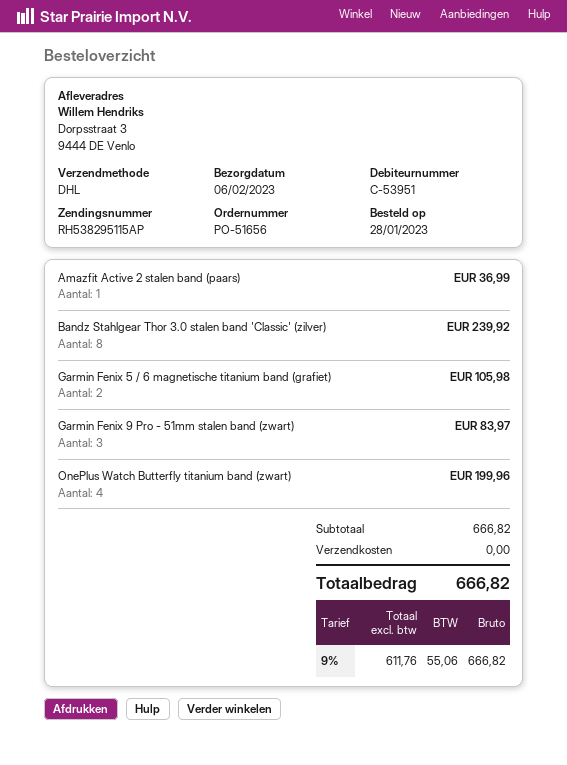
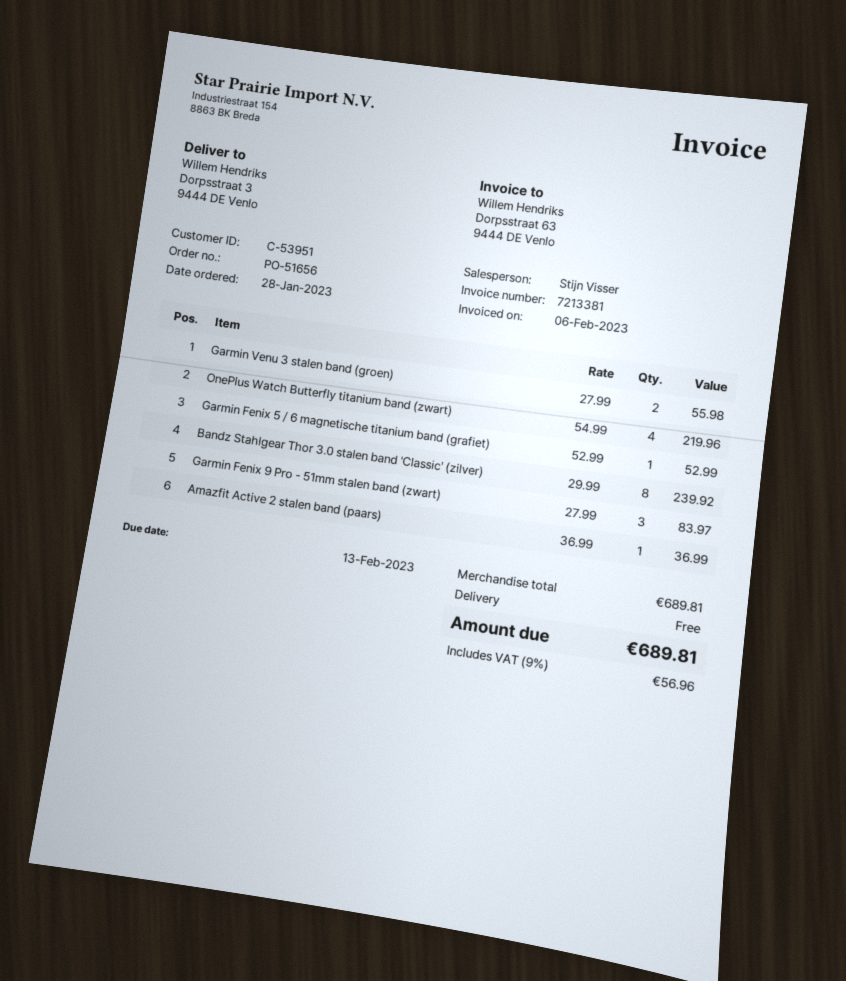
Garmin Fenix 5 / 6 magnetische titanium band (grafiet): 2 for 105.98 -> 1 for 52.99
OnePlus Watch Butterfly titanium band (zwart): 4 for 199.96 -> 4 for 219.96
Garmin Venu 3 stalen band (groen): none -> 2 for 55.98
subtotal: 666.82 -> 689.81
tax: 9% = 55.06 -> 9% = 56.96
total: 666.82 -> 689.81

